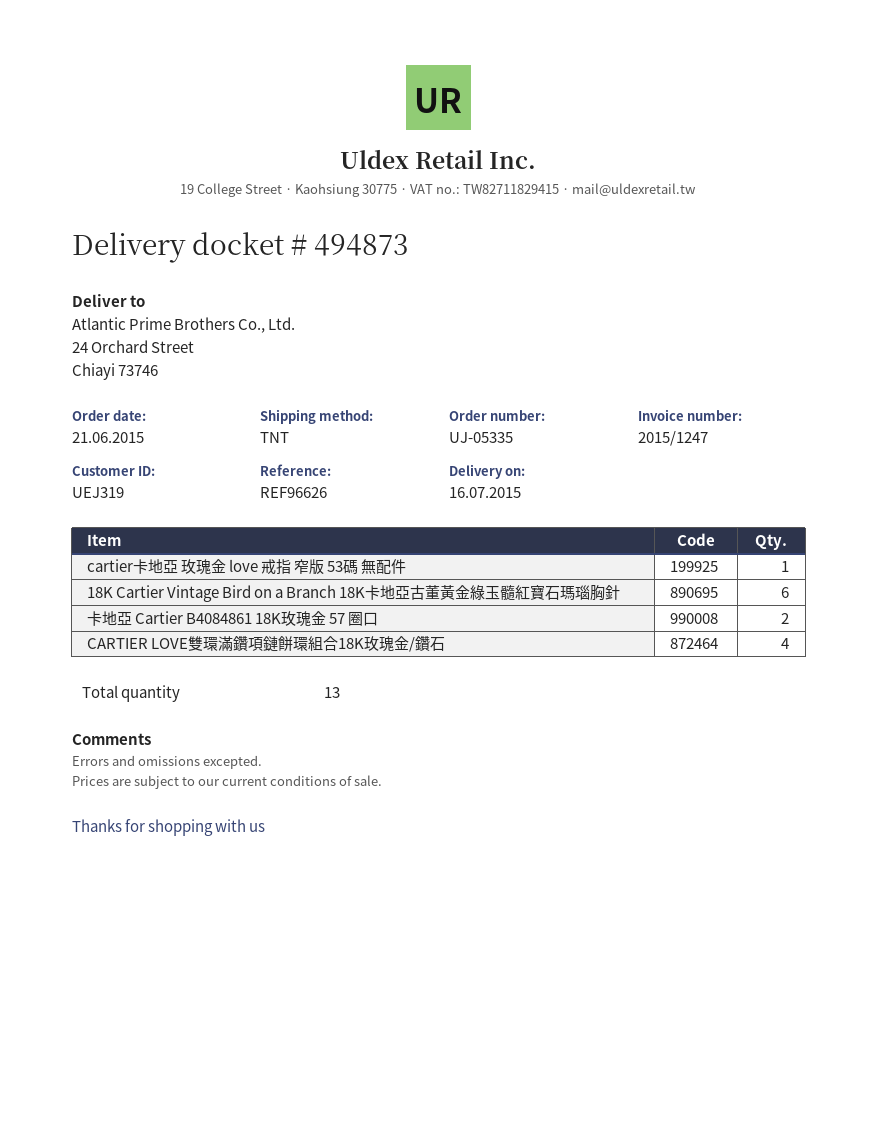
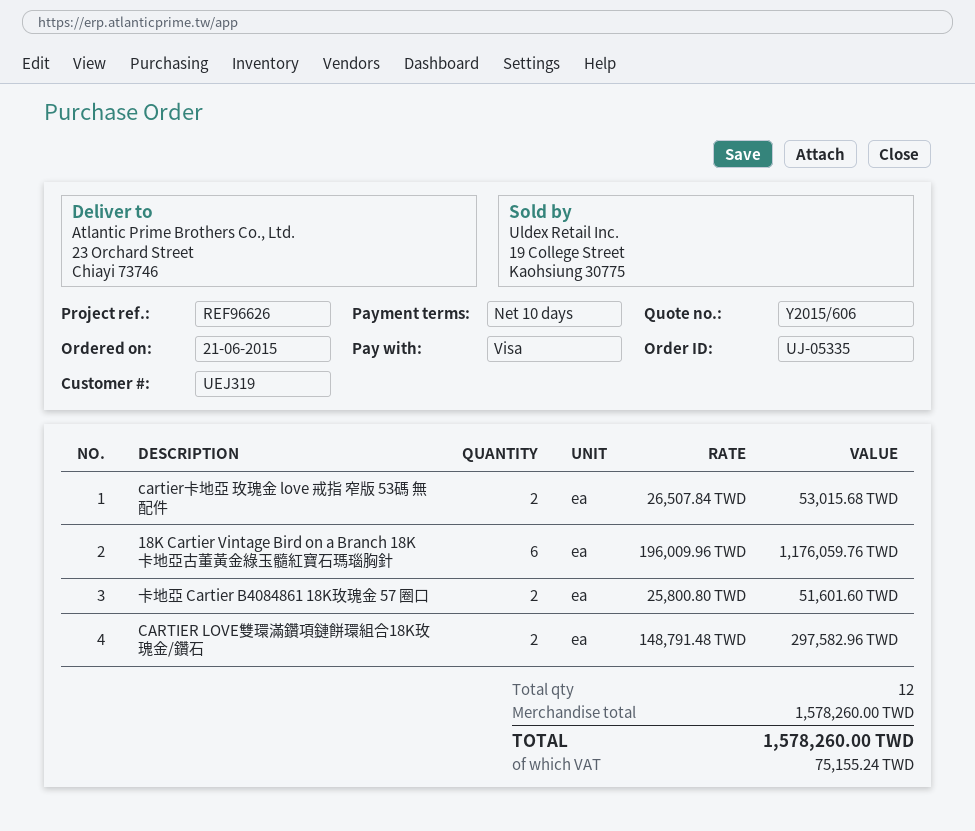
ship to: 24 Orchard Street, Chiayi 73746 -> 23 Orchard Street, Chiayi 73746
cartier卡地亞 玫瑰金 love 戒指 窄版 53碼 無配件: 1 -> 2
CARTIER LOVE雙環滿鑽項鏈餅環組合18K玫瑰金/鑽石: 4 -> 2
total quantity: 13 -> 12

